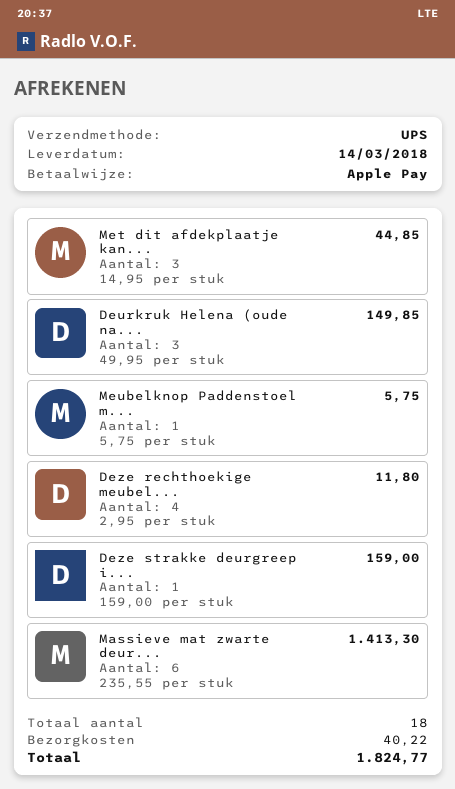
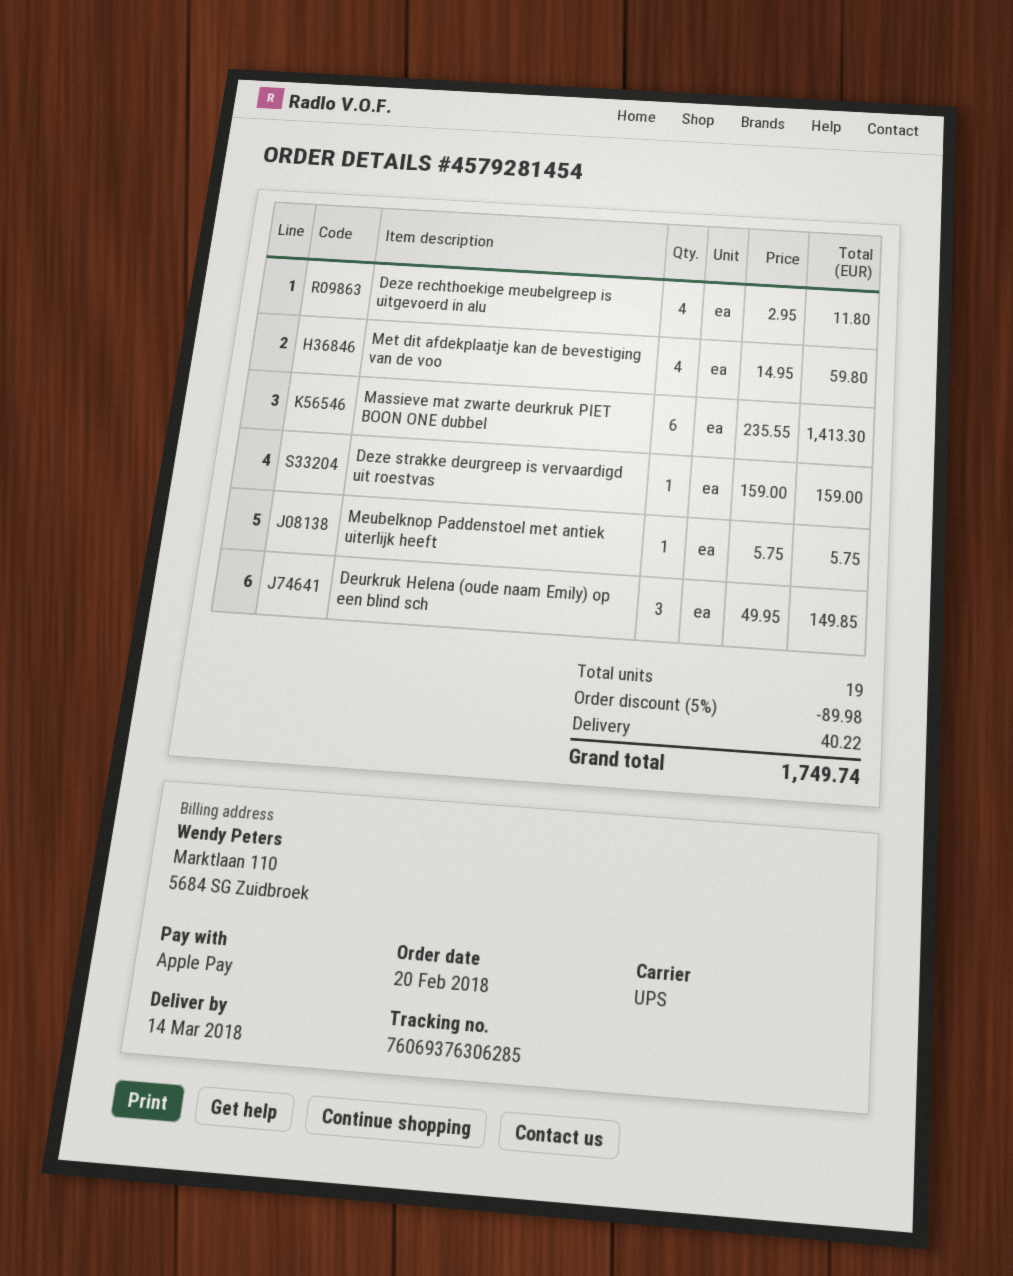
Met dit afdekplaatje kan...: 3 x 14.95 = 44.85 -> 4 x 14.95 = 59.80
total quantity: 18 -> 19
discount: none -> 5% = 89.98
total: 1824.77 -> 1749.74

